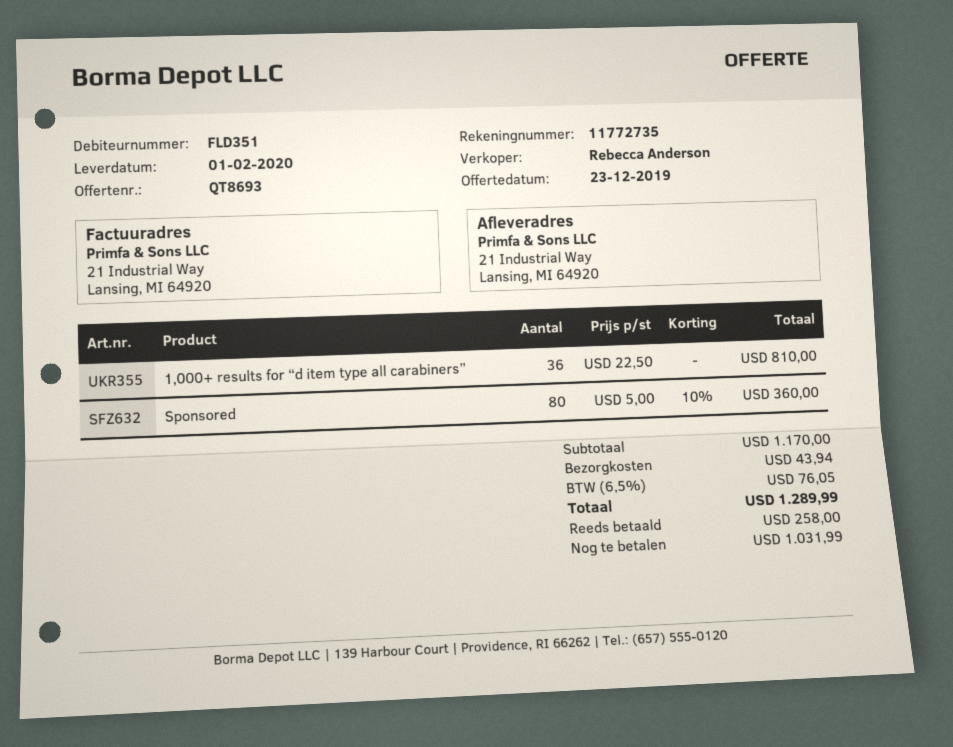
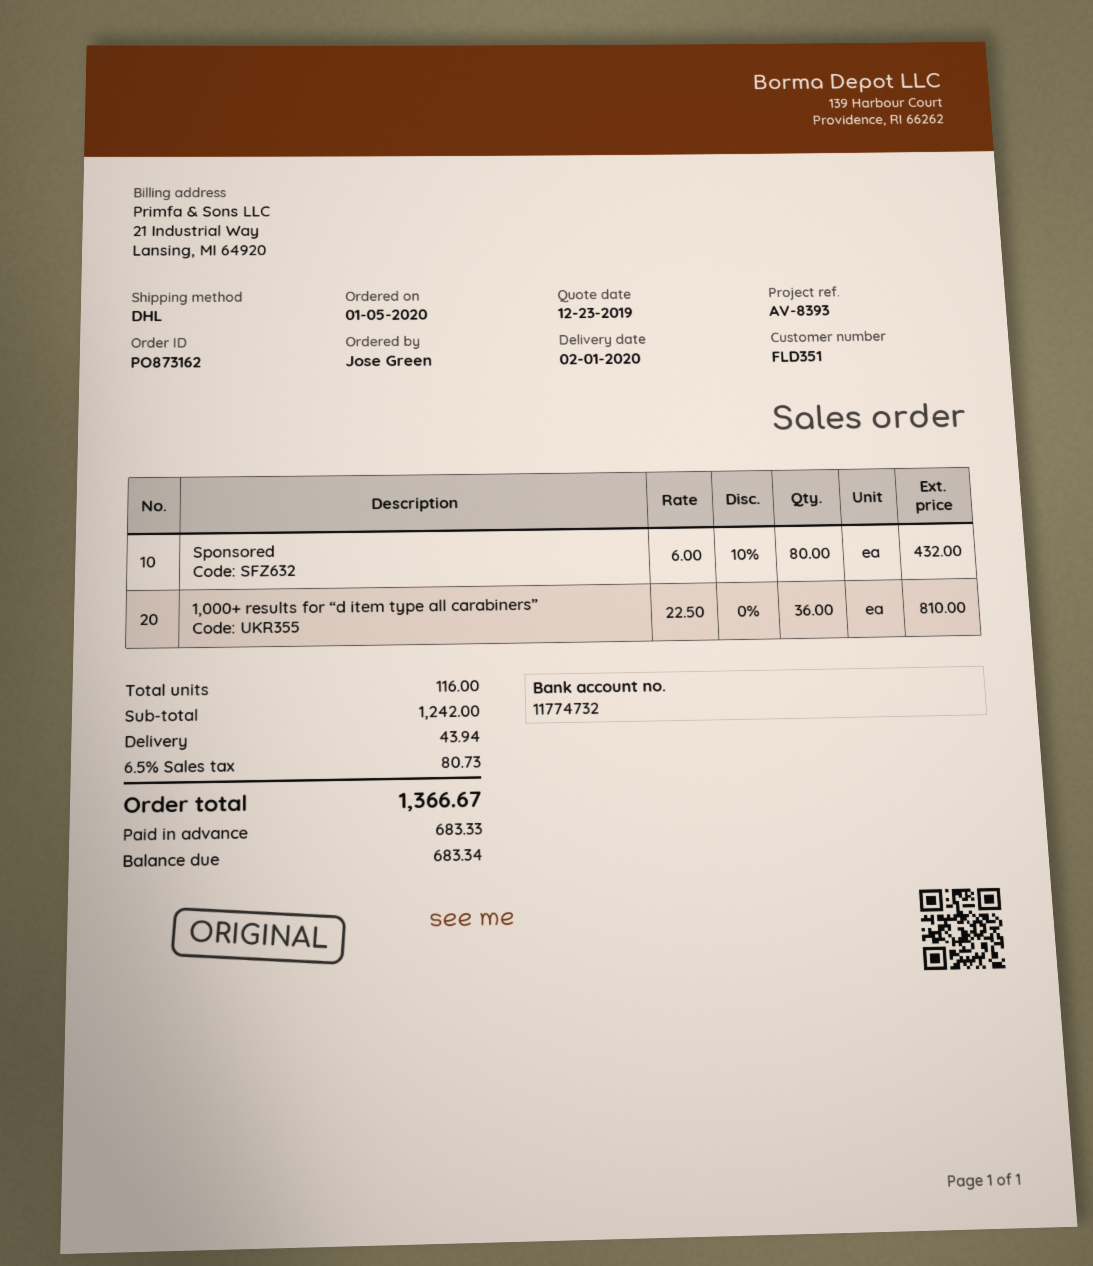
bank account: 11772735 -> 11774732
Sponsored: 80 x 5.00 - 10% = 360.00 -> 80 x 6.00 - 10% = 432.00
subtotal: 1170.00 -> 1242.00
tax: 6.5% = 76.05 -> 6.5% = 80.73
total: 1289.99 -> 1366.67
deposit: 258.00 -> 683.33
balance: 1031.99 -> 683.34

